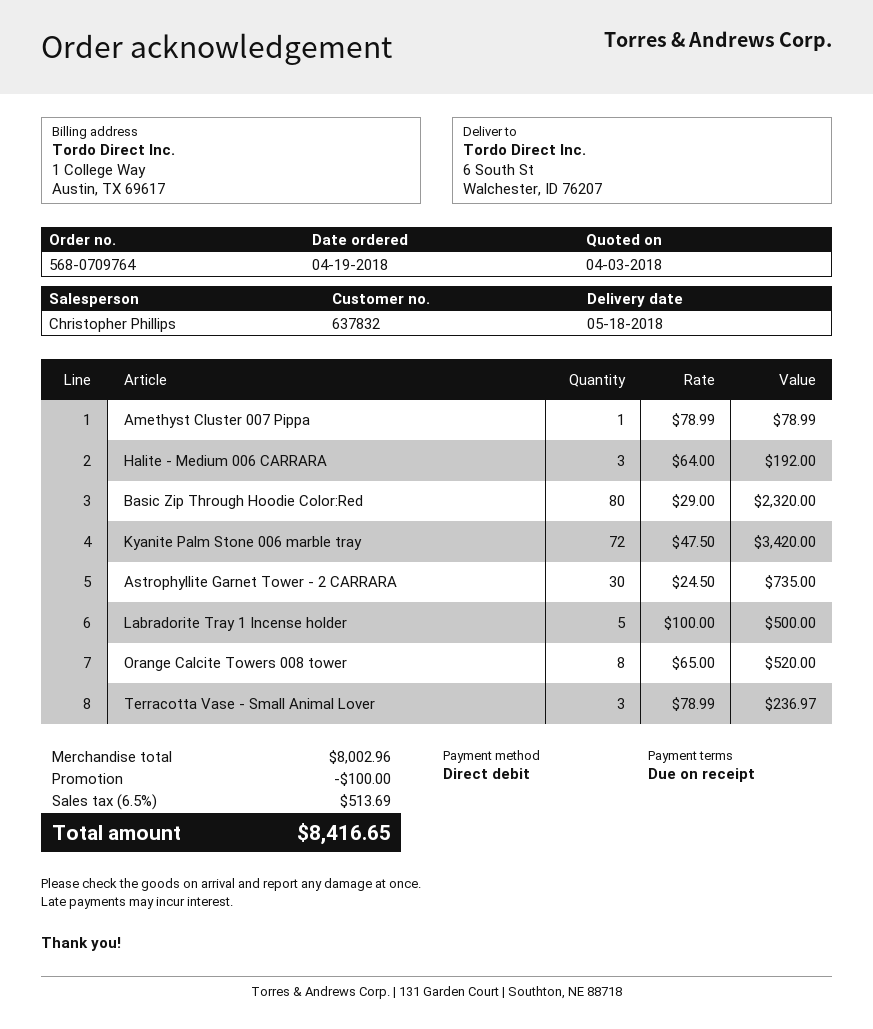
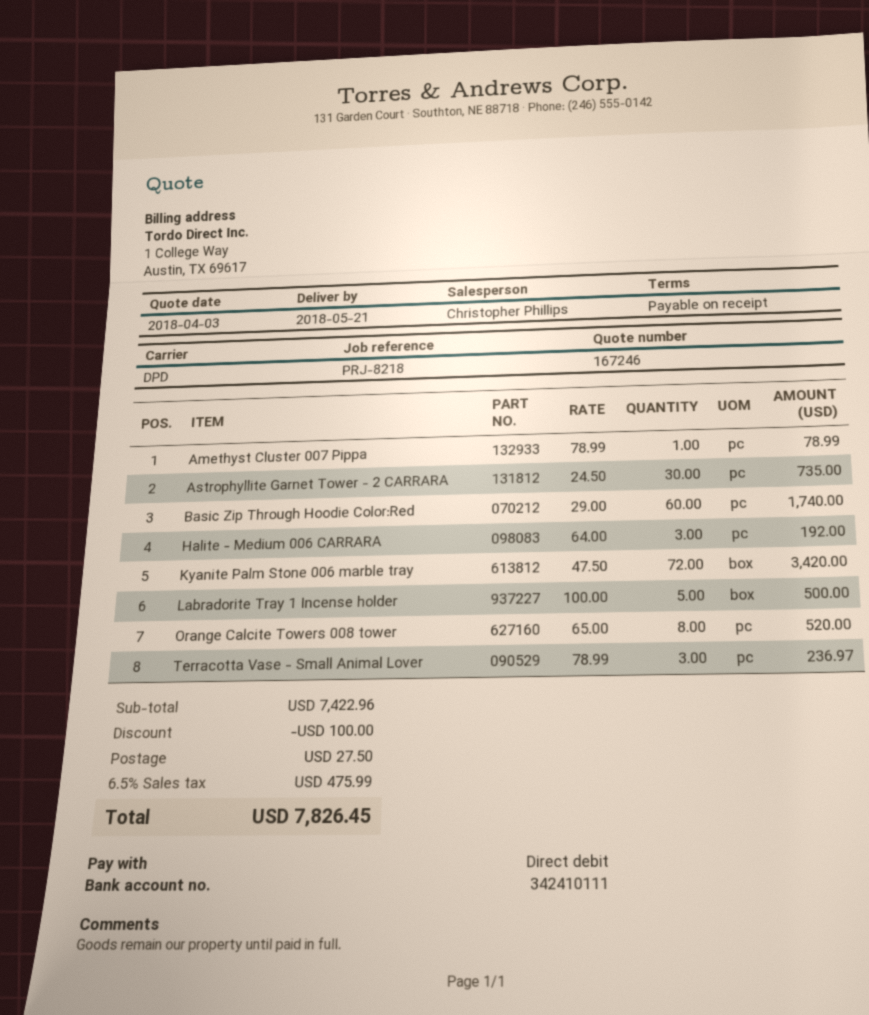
delivery date: 2018-05-18 -> 2018-05-21
Basic Zip Through Hoodie Color:Red: 80 x 29.00 = 2320.00 -> 60 x 29.00 = 1740.00
subtotal: 8002.96 -> 7422.96
shipping: none -> 27.50
tax: 6.5% = 513.69 -> 6.5% = 475.99
total: 8416.65 -> 7826.45

